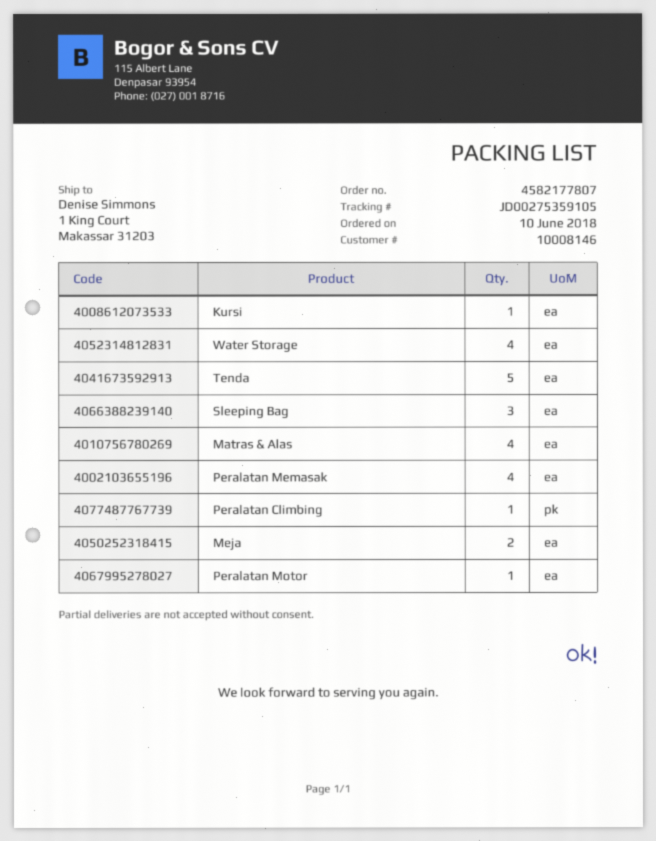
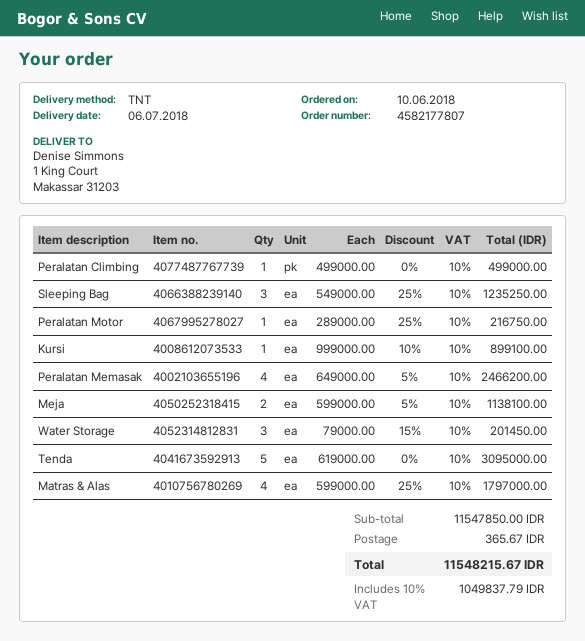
Water Storage: 4 -> 3

